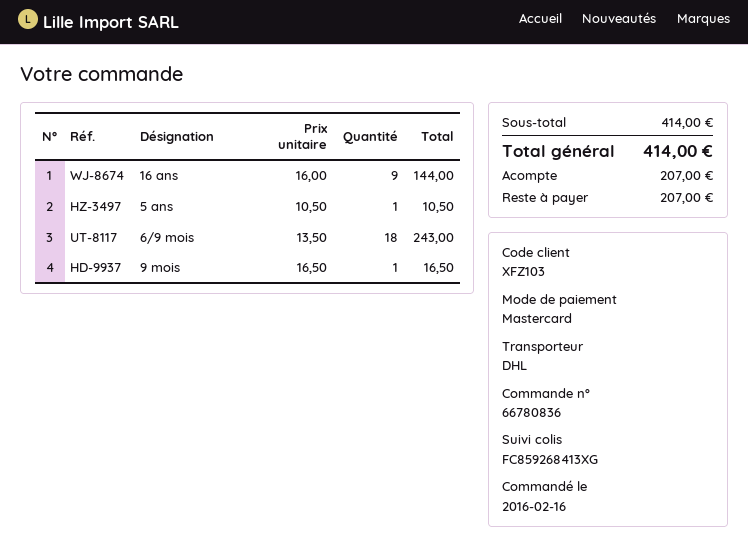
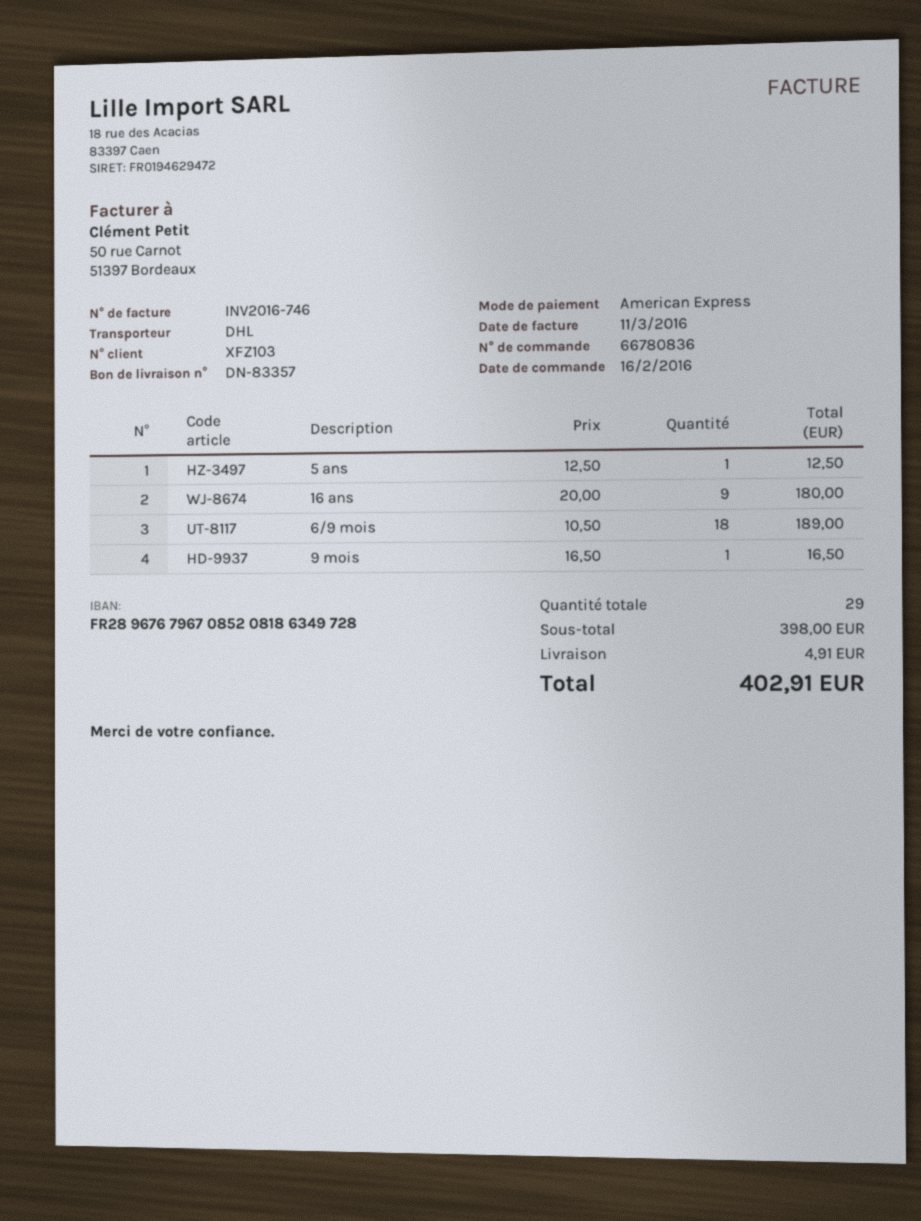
payment method: Mastercard -> American Express
16 ans: 9 x 16.00 = 144.00 -> 9 x 20.00 = 180.00
5 ans: 1 x 10.50 = 10.50 -> 1 x 12.50 = 12.50
6/9 mois: 18 x 13.50 = 243.00 -> 18 x 10.50 = 189.00
subtotal: 414.00 -> 398.00
shipping: none -> 4.91
total: 414.00 -> 402.91

